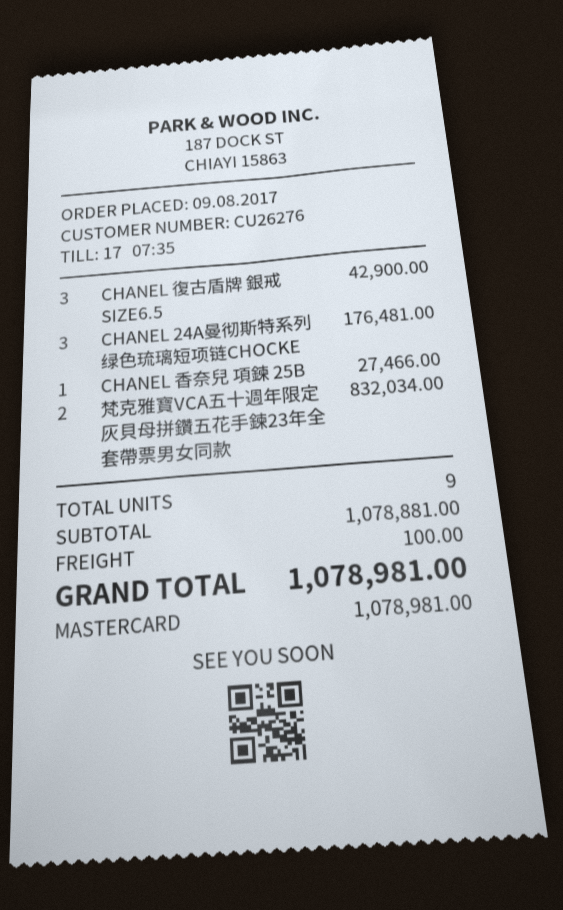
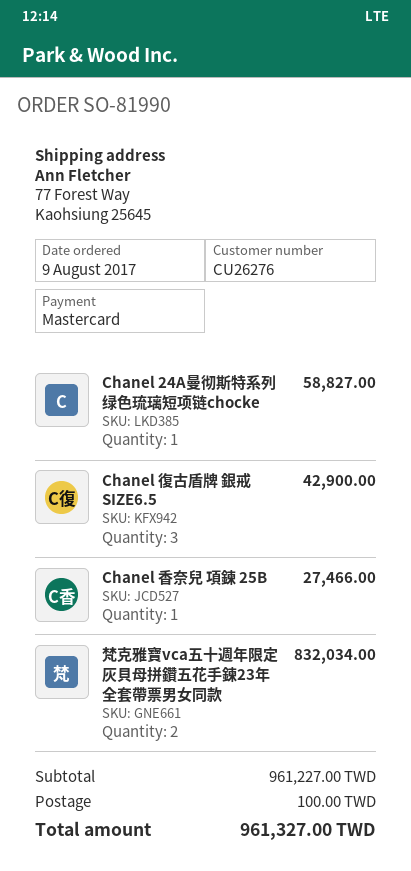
CHANEL 24A曼彻斯特系列绿色琉璃短项链CHOCKE: 3 for 176481.00 -> 1 for 58827.00
subtotal: 1078881.00 -> 961227.00
total: 1078981.00 -> 961327.00

